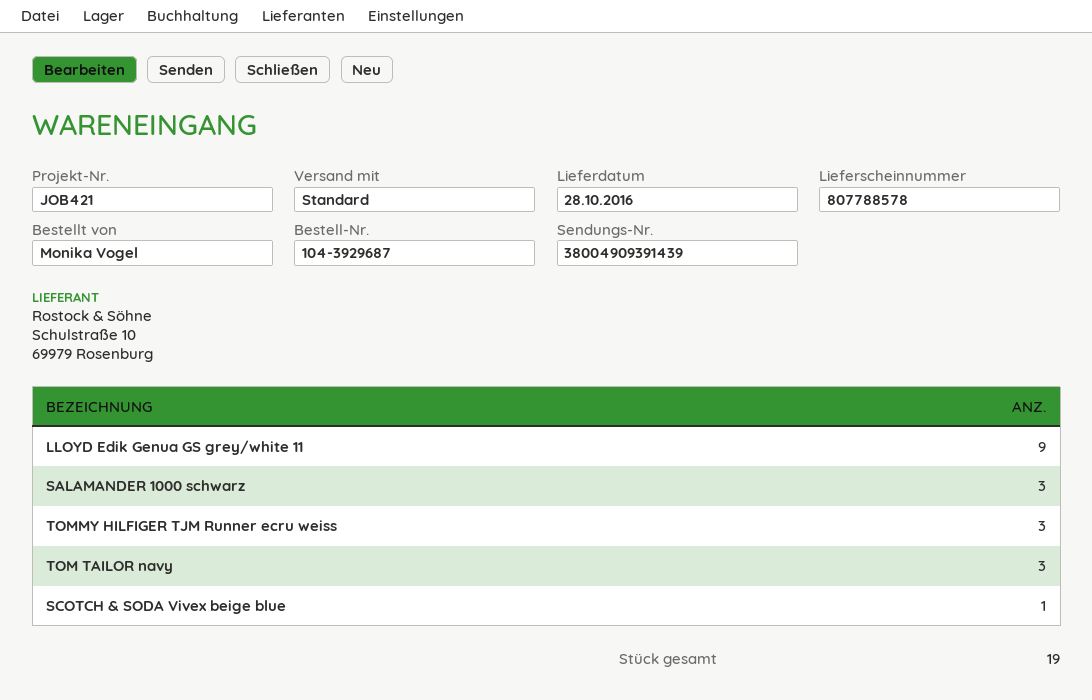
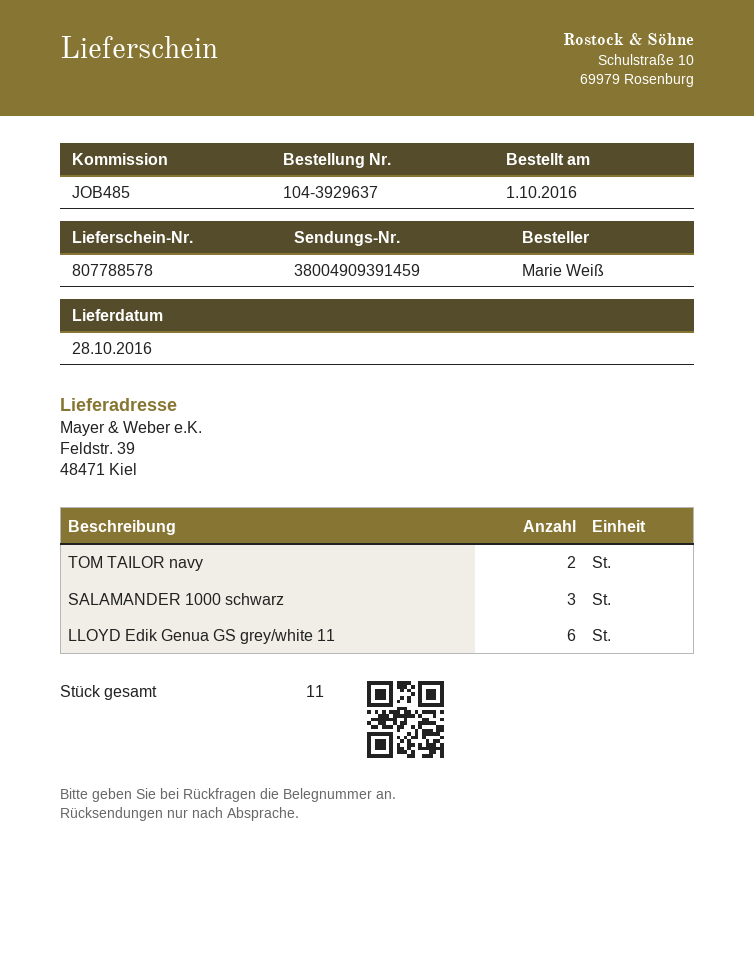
order number: 104-3929687 -> 104-3929637
reference: JOB421 -> JOB485
ordered by: Monika Vogel -> Marie Weiß
tracking number: 38004909391439 -> 38004909391459
LLOYD Edik Genua GS grey/white 11: 9 -> 6
TOMMY HILFIGER TJM Runner ecru weiss: 3 -> none
TOM TAILOR navy: 3 -> 2
SCOTCH & SODA Vivex beige blue: 1 -> none
total quantity: 19 -> 11

